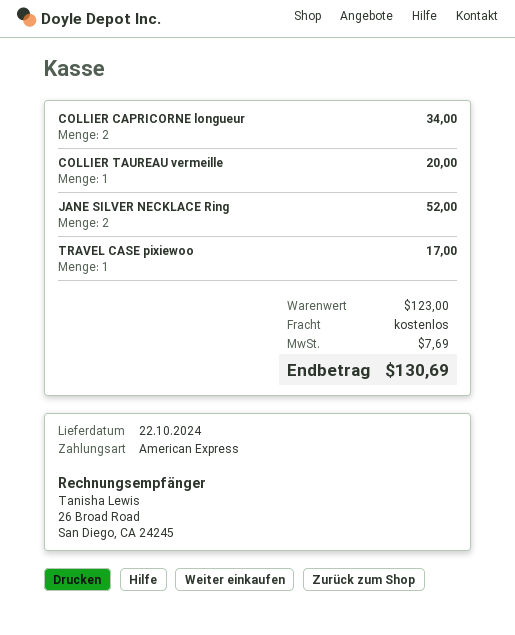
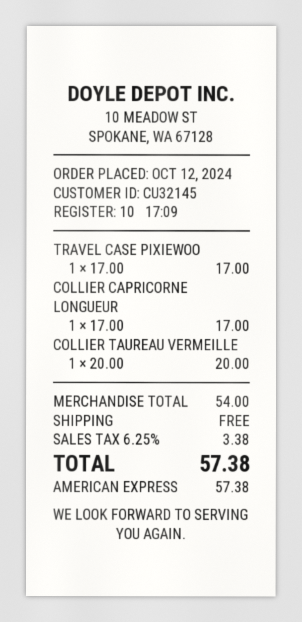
COLLIER CAPRICORNE longueur: 2 for 34.00 -> 1 for 17.00
JANE SILVER NECKLACE Ring: 2 for 52.00 -> none
subtotal: 123.00 -> 54.00
tax: 7.69 -> 3.38
total: 130.69 -> 57.38

